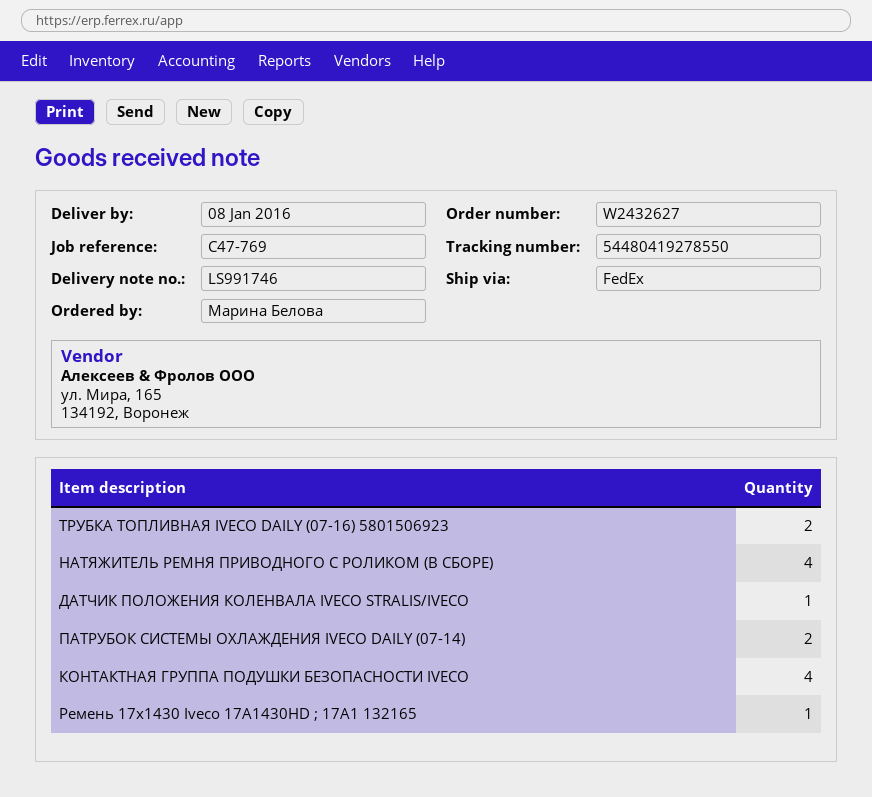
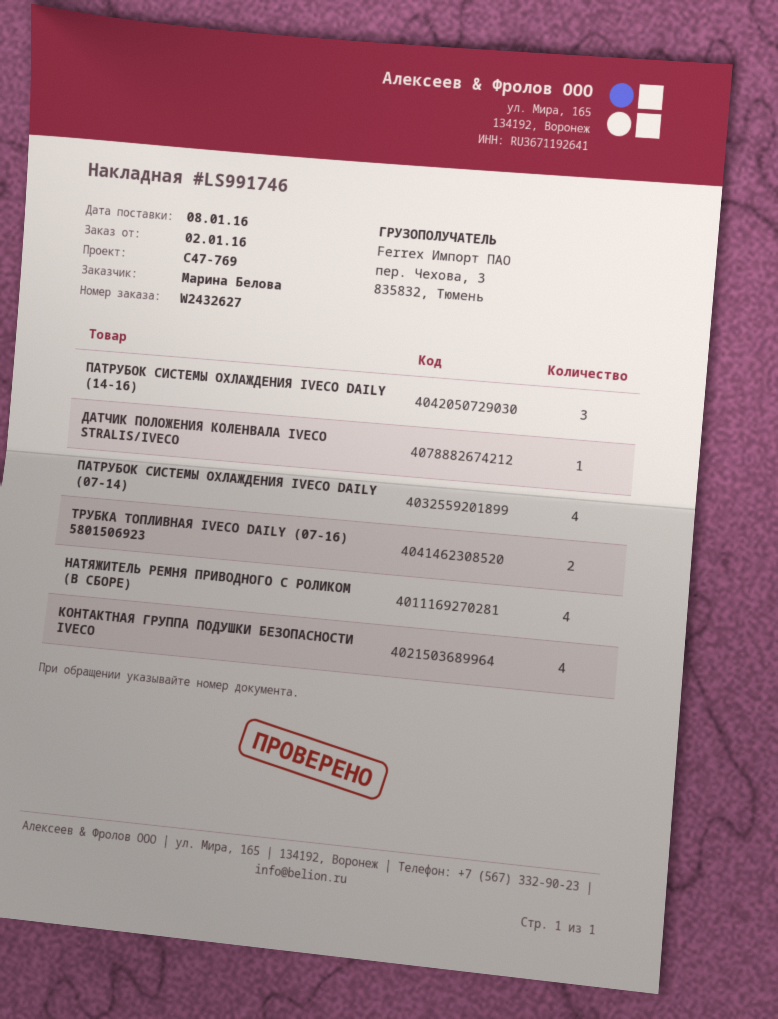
ПАТРУБОК СИСТЕМЫ ОХЛАЖДЕНИЯ IVECO DAILY (07-14): 2 -> 4
Ремень 17x1430 Iveco 17A1430HD ; 17A1 132165: 1 -> none
ПАТРУБОК СИСТЕМЫ ОХЛАЖДЕНИЯ IVECO DAILY (14-16): none -> 3

